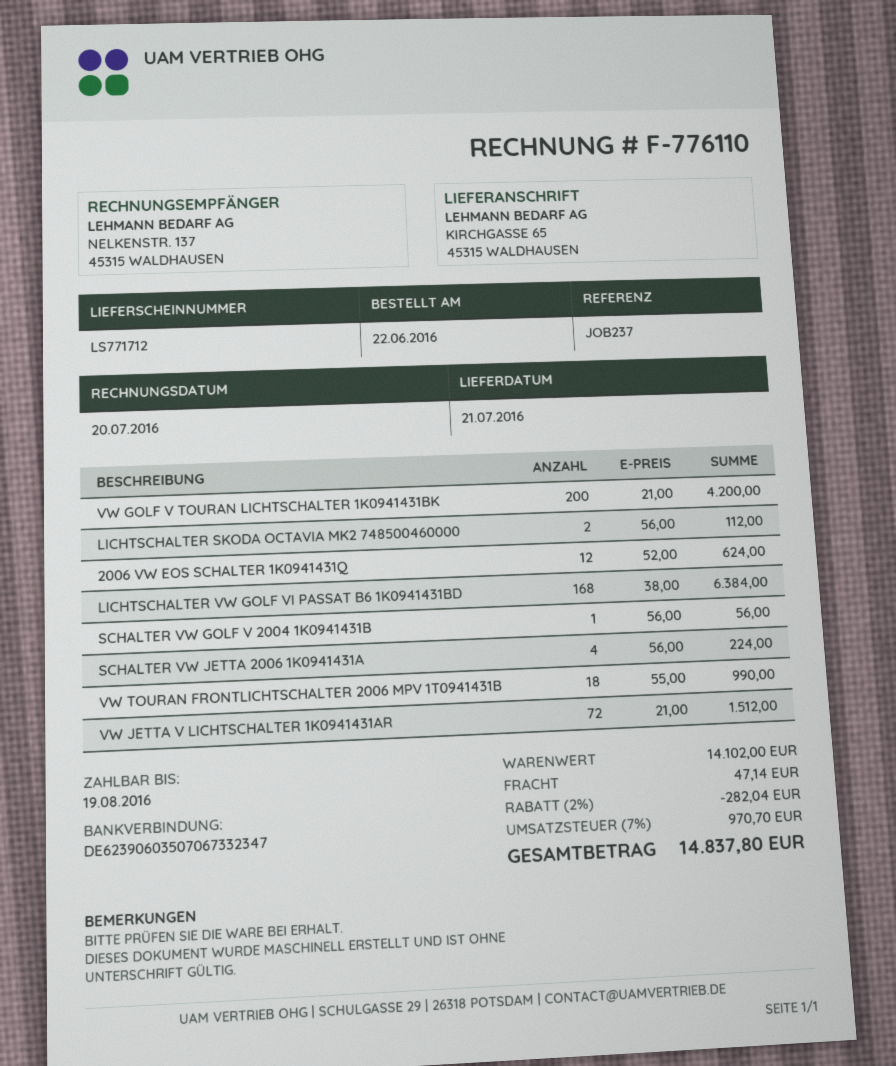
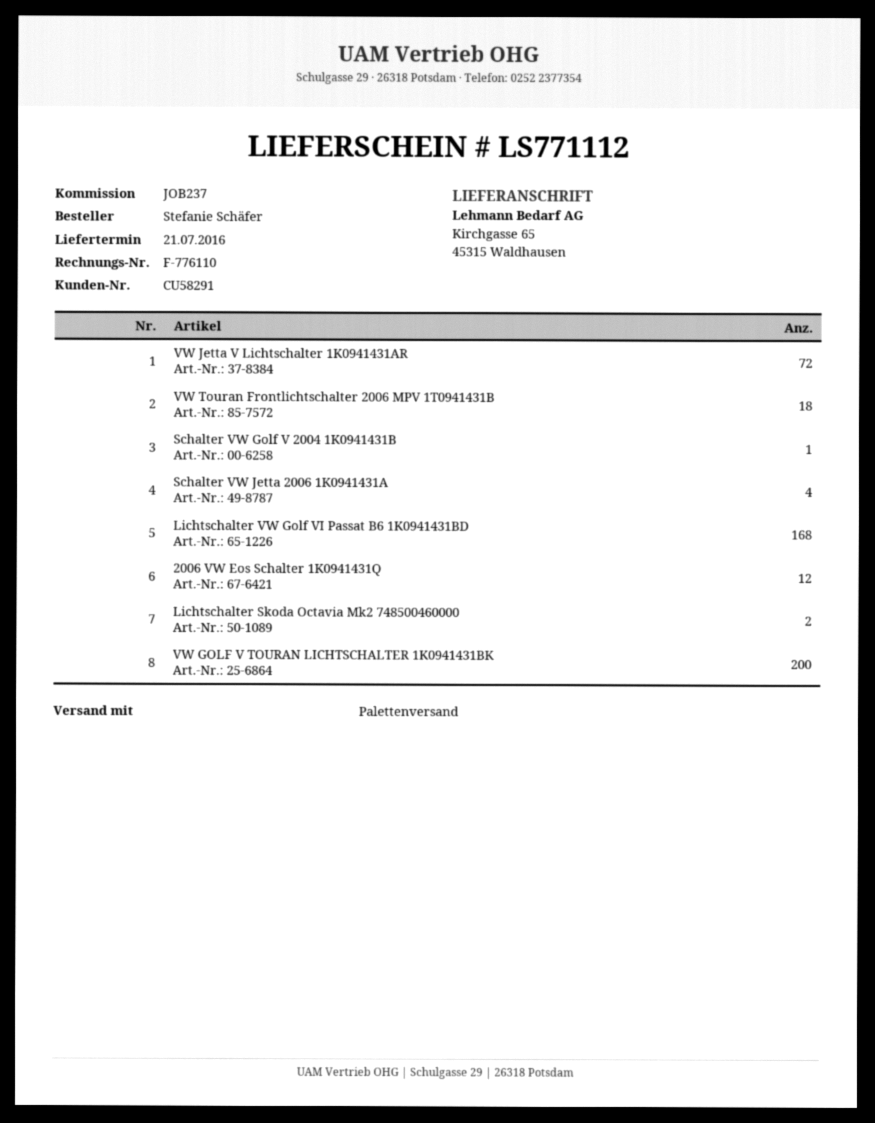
delivery note number: LS771712 -> LS771112

